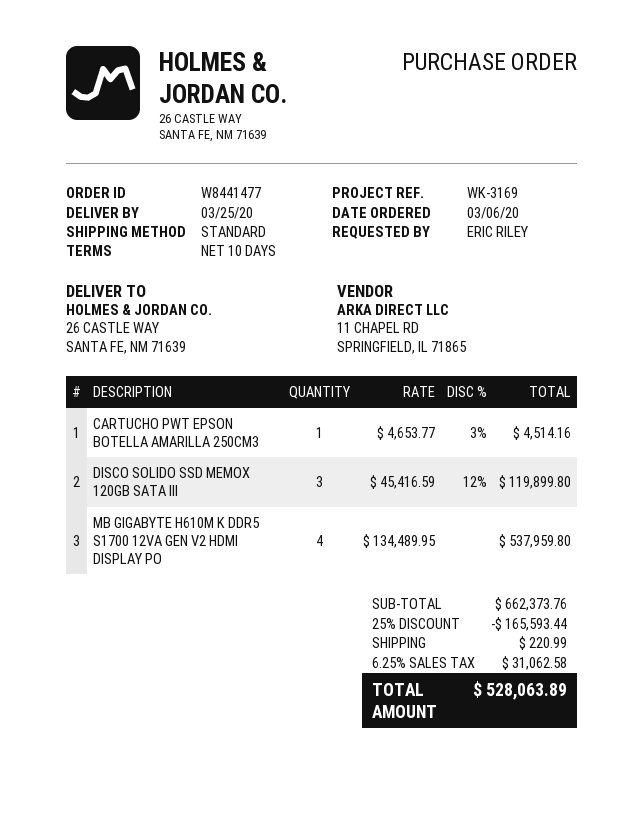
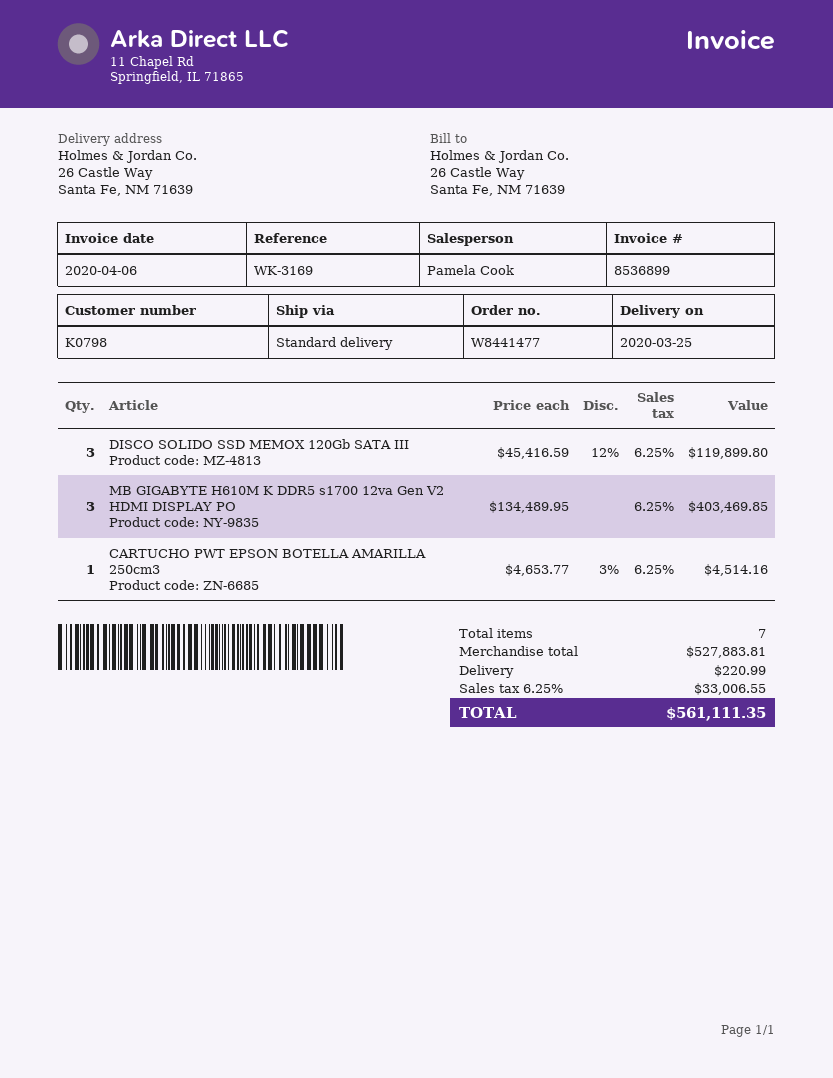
MB GIGABYTE H610M K DDR5 S1700 12VA GEN V2 HDMI DISPLAY PO: 4 x 134489.95 = 537959.80 -> 3 x 134489.95 = 403469.85
subtotal: 662373.76 -> 527883.81
discount: 25% = 165593.44 -> none
tax: 6.25% = 31062.58 -> 6.25% = 33006.55
total: 528063.89 -> 561111.35

